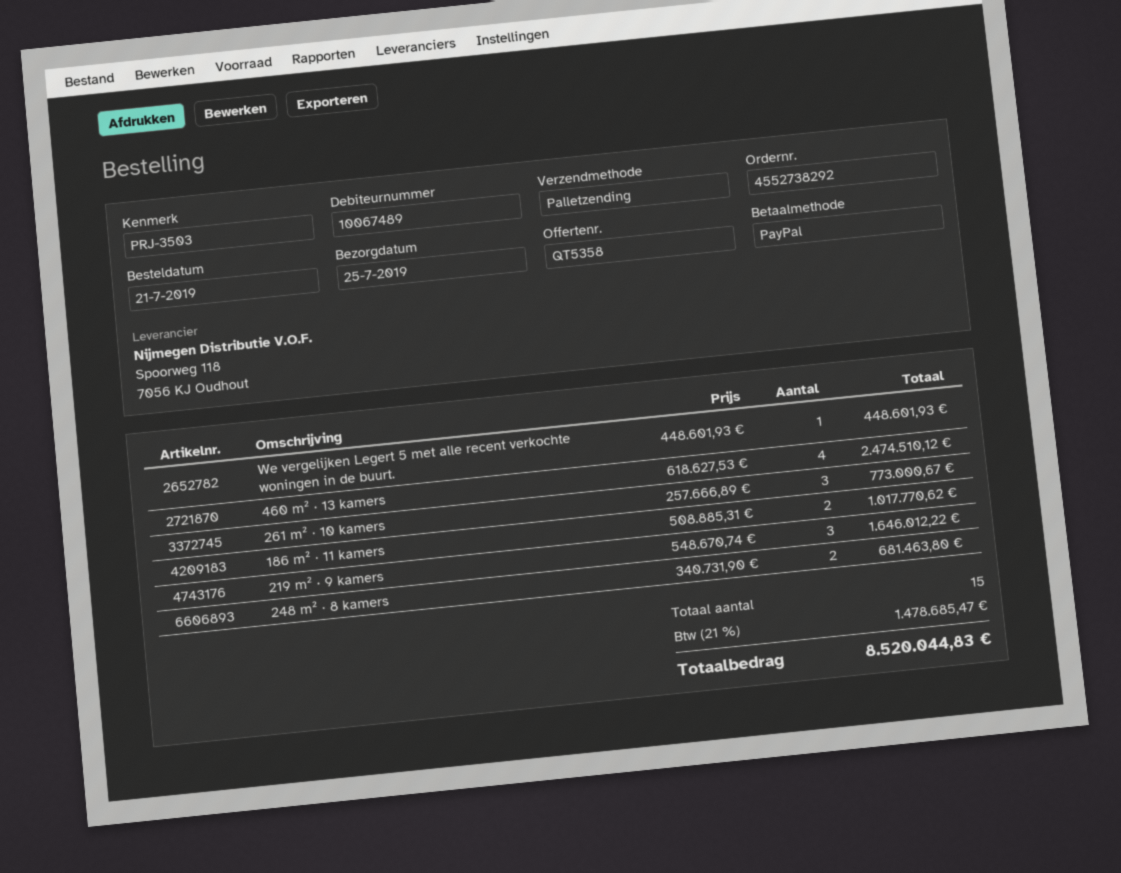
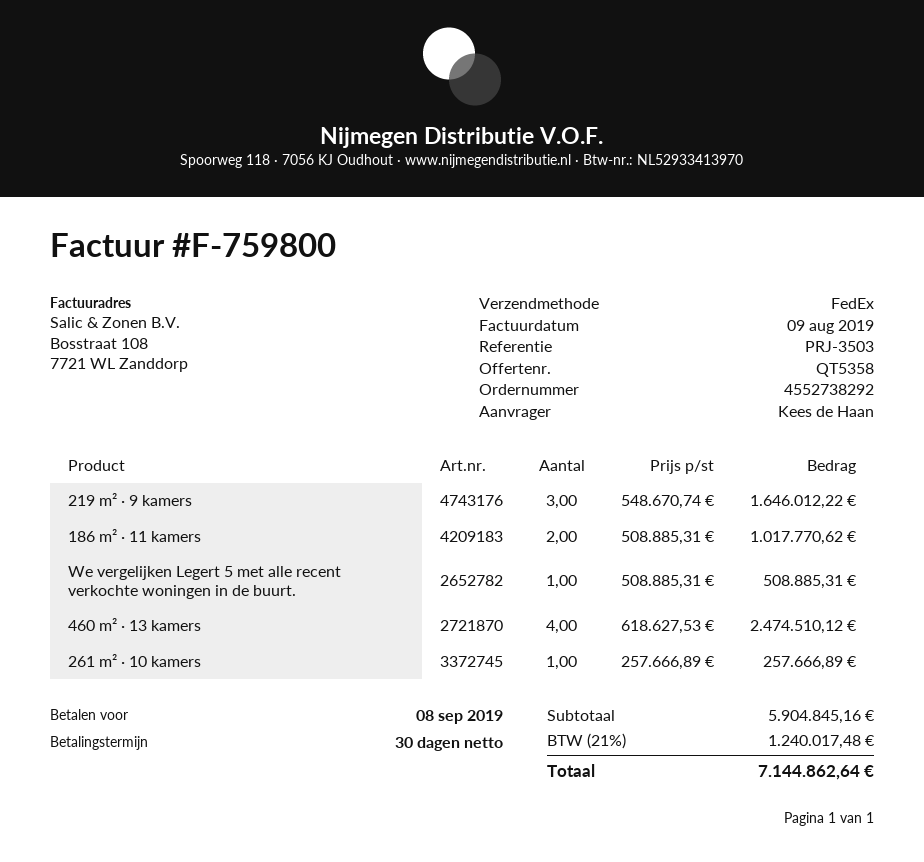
shipping method: pallet freight -> FedEx
We vergelijken Legert 5 met alle recent verkochte woningen in de buurt.: 1 x 448601.93 = 448601.93 -> 1 x 508885.31 = 508885.31
261 m² · 10 kamers: 3 x 257666.89 = 773000.67 -> 1 x 257666.89 = 257666.89
248 m² · 8 kamers: 2 x 340731.90 = 681463.80 -> none
tax: 21% = 1478685.47 -> 21% = 1240017.48
total: 8520044.83 -> 7144862.64

